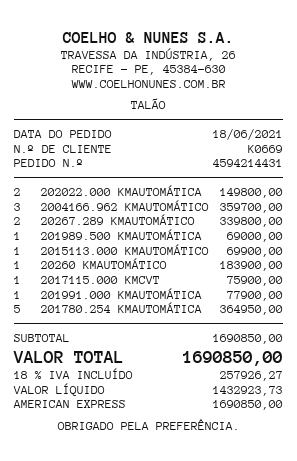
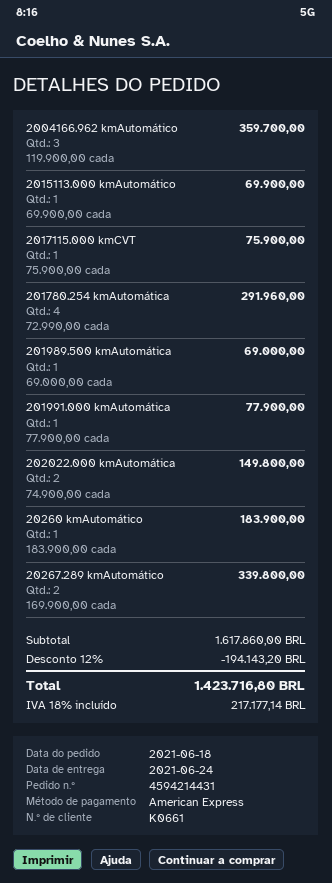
customer number: K0669 -> K0661
201780.254 KMAUTOMÁTICA: 5 for 364950.00 -> 4 for 291960.00
subtotal: 1690850.00 -> 1617860.00
discount: none -> 12% = 194143.20
tax: 18% = 257926.27 -> 18% = 217177.14
total: 1690850.00 -> 1423716.80

